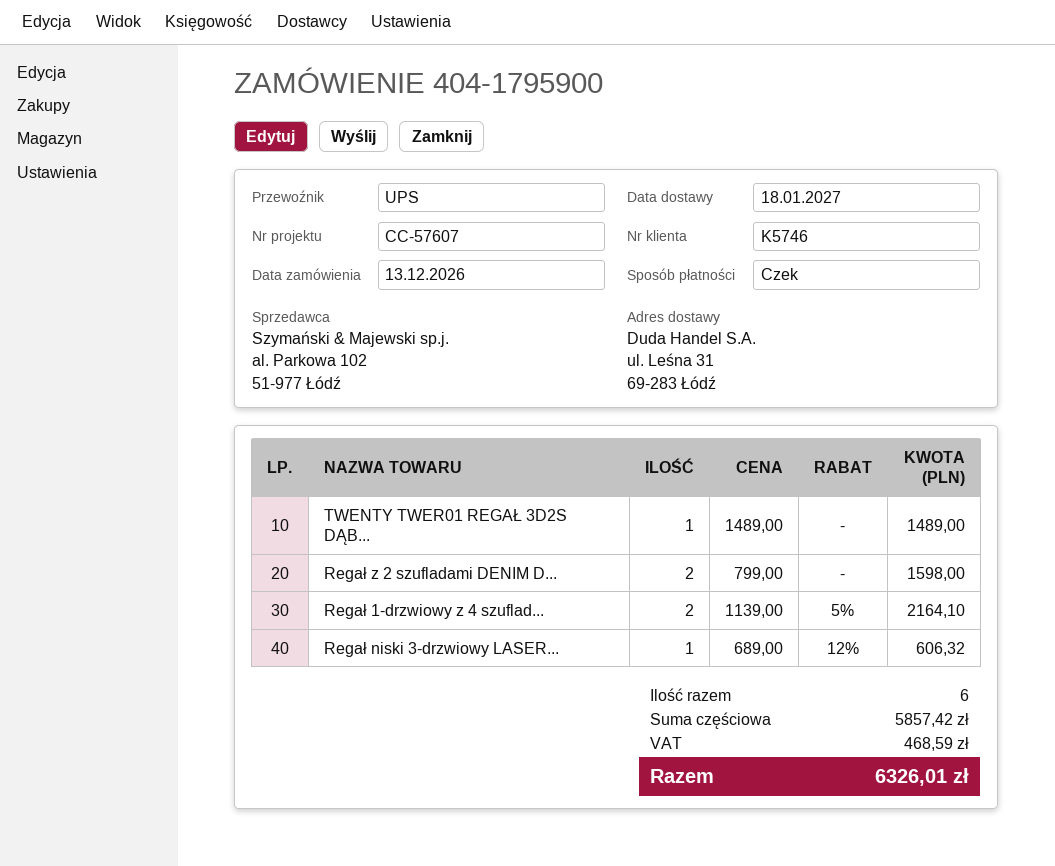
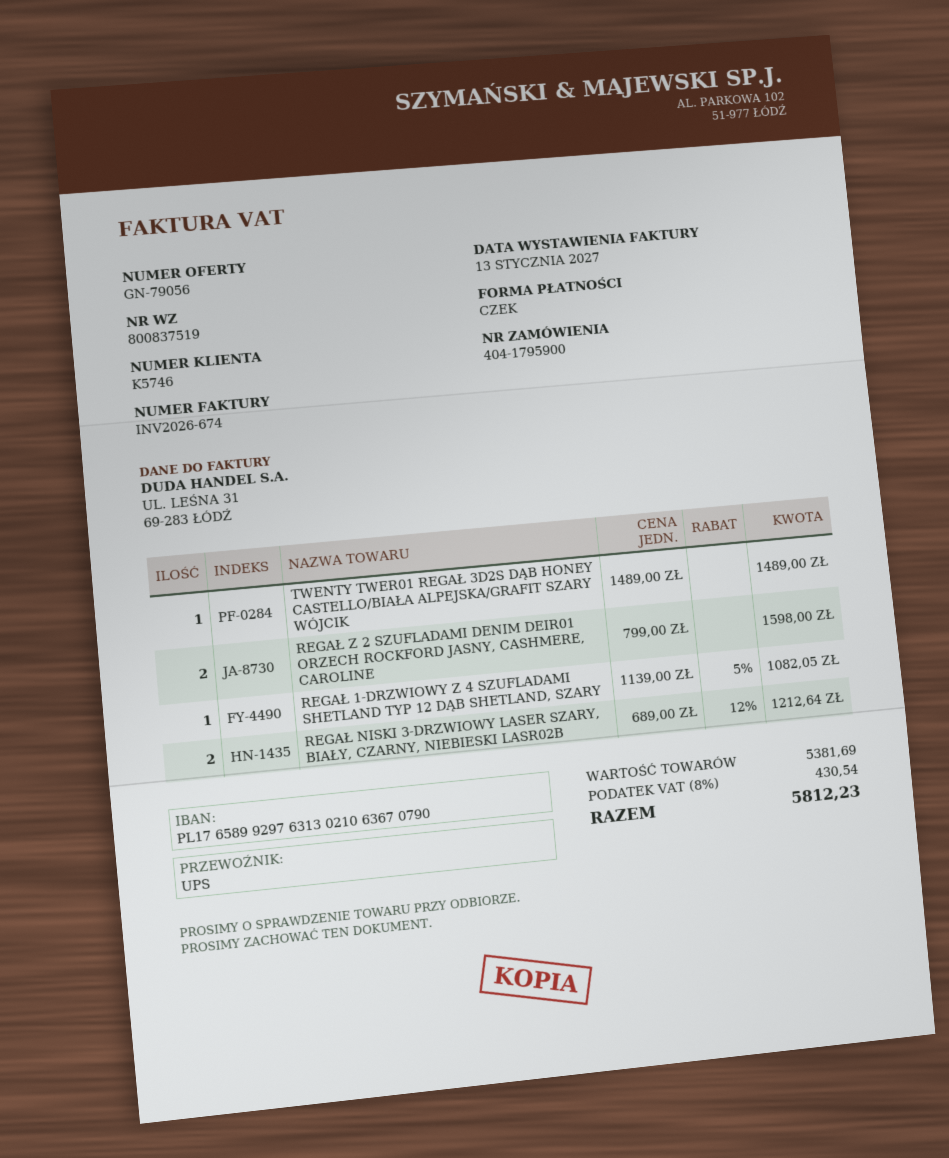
Regał 1-drzwiowy z 4 szuflad...: 2 x 1139.00 - 5% = 2164.10 -> 1 x 1139.00 - 5% = 1082.05
Regał niski 3-drzwiowy LASER...: 1 x 689.00 - 12% = 606.32 -> 2 x 689.00 - 12% = 1212.64
subtotal: 5857.42 -> 5381.69
tax: 468.59 -> 430.54
total: 6326.01 -> 5812.23

